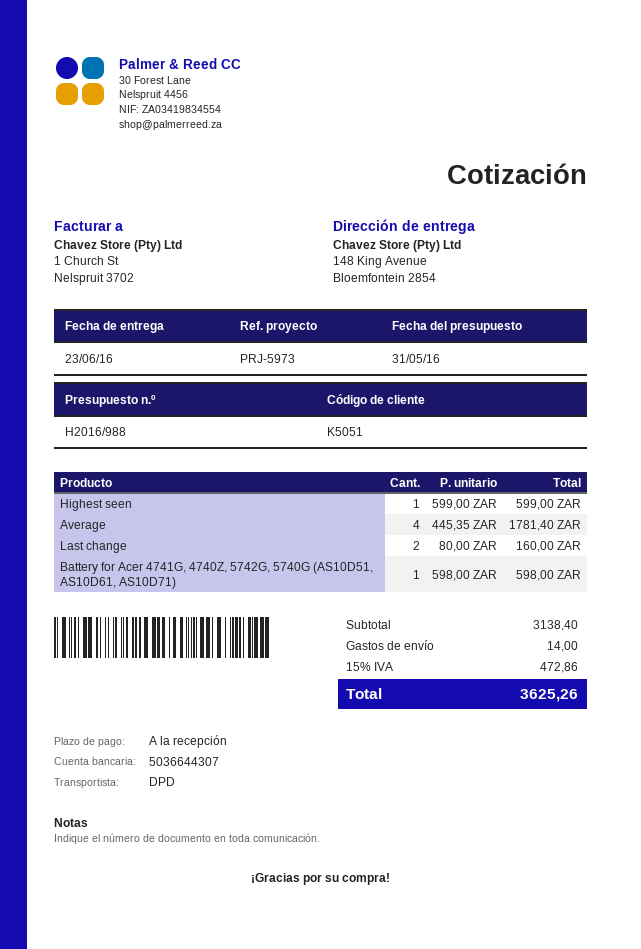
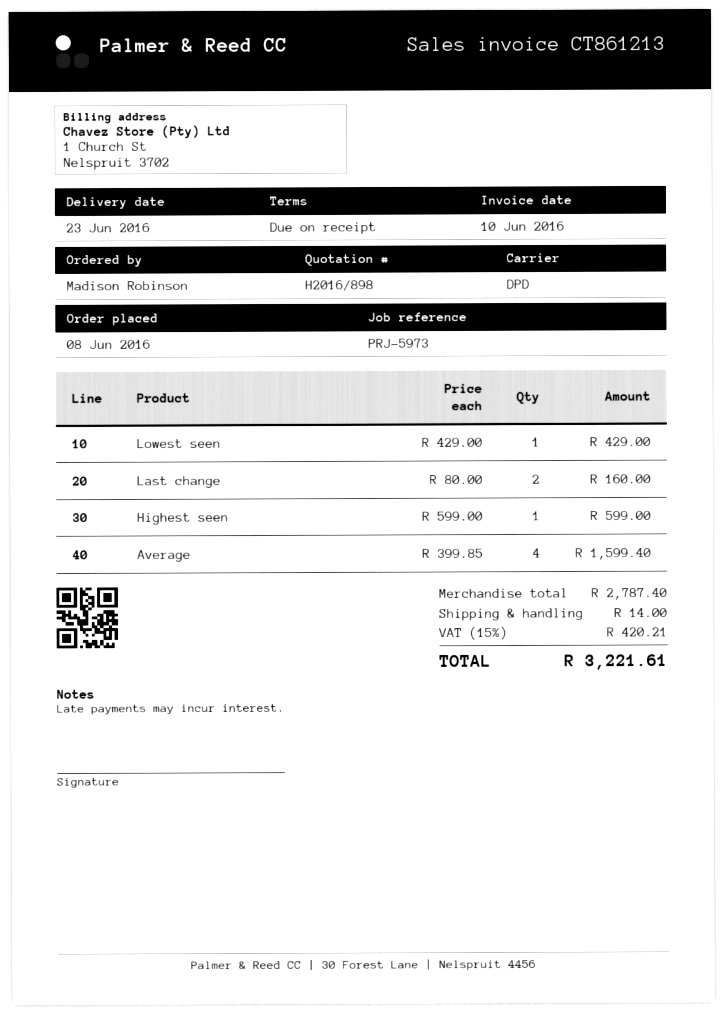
quote number: H2016/988 -> H2016/898
Average: 4 x 445.35 = 1781.40 -> 4 x 399.85 = 1599.40
Battery for Acer 4741G, 4740Z, 5742G, 5740G (AS10D51, AS10D61, AS10D71): 1 x 598.00 = 598.00 -> none
Lowest seen: none -> 1 x 429.00 = 429.00
subtotal: 3138.40 -> 2787.40
tax: 15% = 472.86 -> 15% = 420.21
total: 3625.26 -> 3221.61

